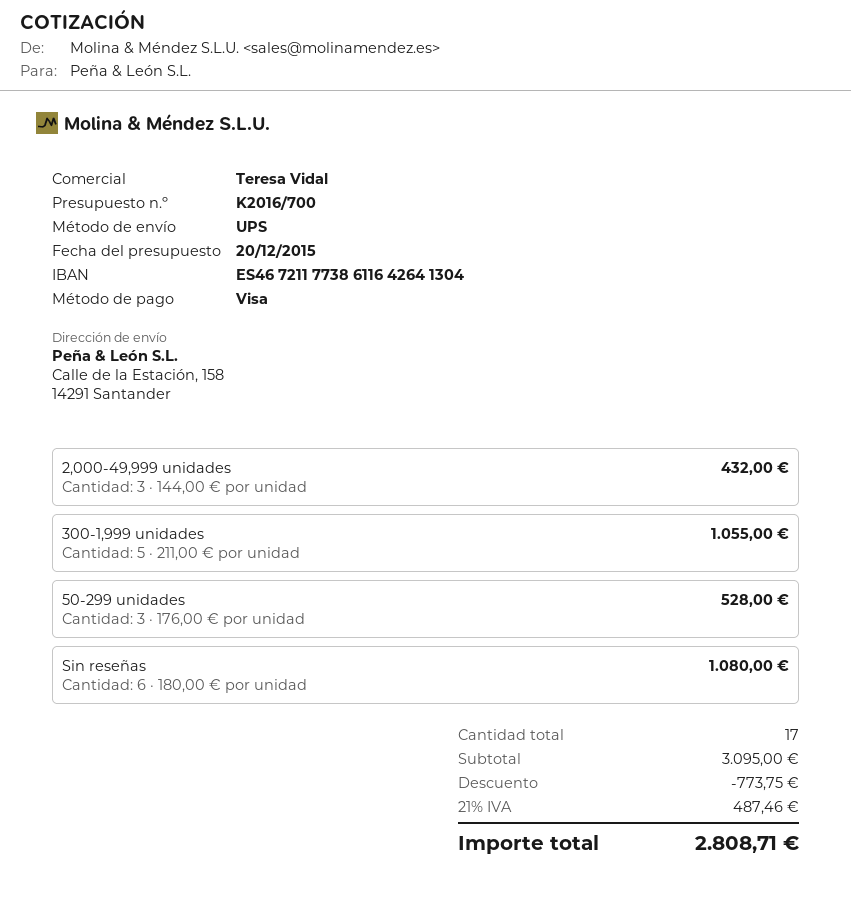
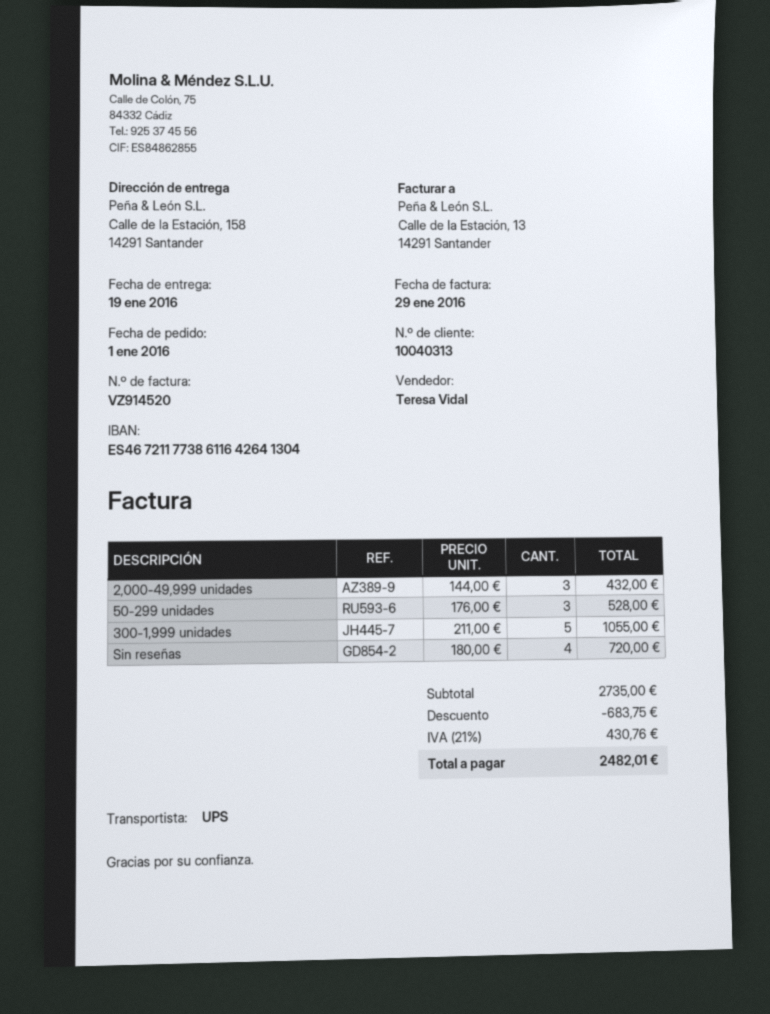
Sin reseñas: 6 x 180.00 = 1080.00 -> 4 x 180.00 = 720.00
subtotal: 3095.00 -> 2735.00
discount: 773.75 -> 683.75
tax: 21% = 487.46 -> 21% = 430.76
total: 2808.71 -> 2482.01

